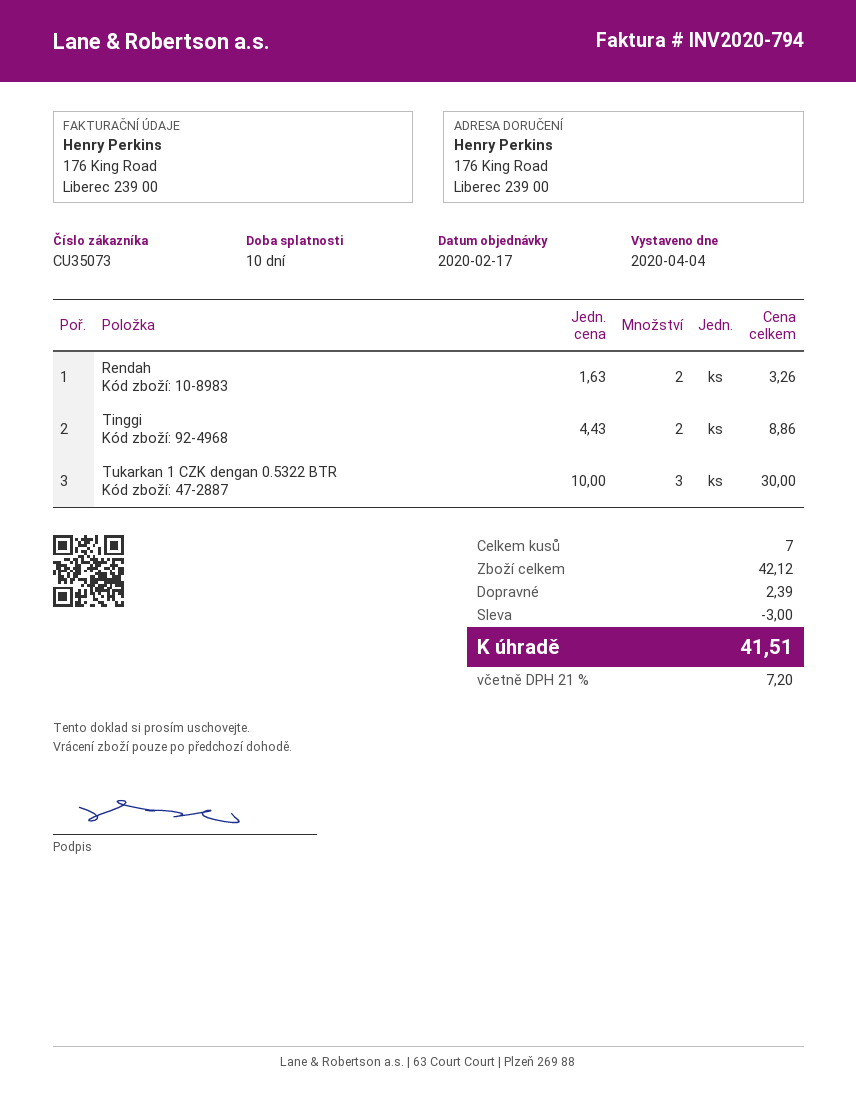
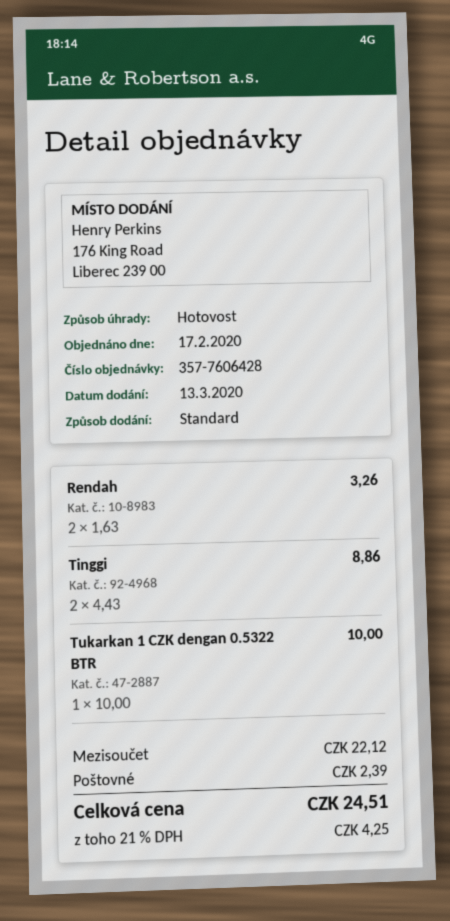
Tukarkan 1 CZK dengan 0.5322 BTR: 3 x 10.00 = 30.00 -> 1 x 10.00 = 10.00
subtotal: 42.12 -> 22.12
discount: 3.00 -> none
tax: 21% = 7.20 -> 21% = 4.25
total: 41.51 -> 24.51

